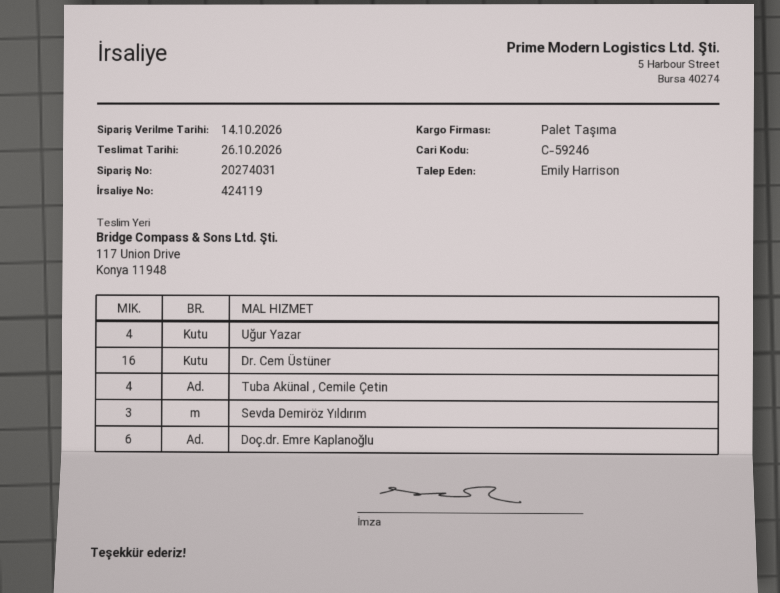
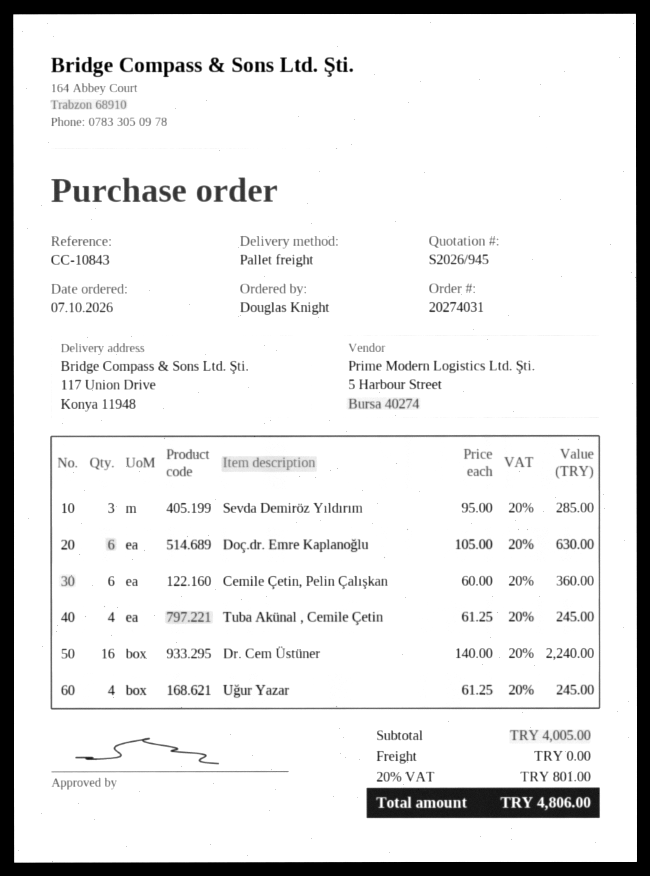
order date: 2026-10-14 -> 2026-10-07
ordered by: Emily Harrison -> Douglas Knight
Cemile Çetin, Pelin Çalışkan: none -> 6

